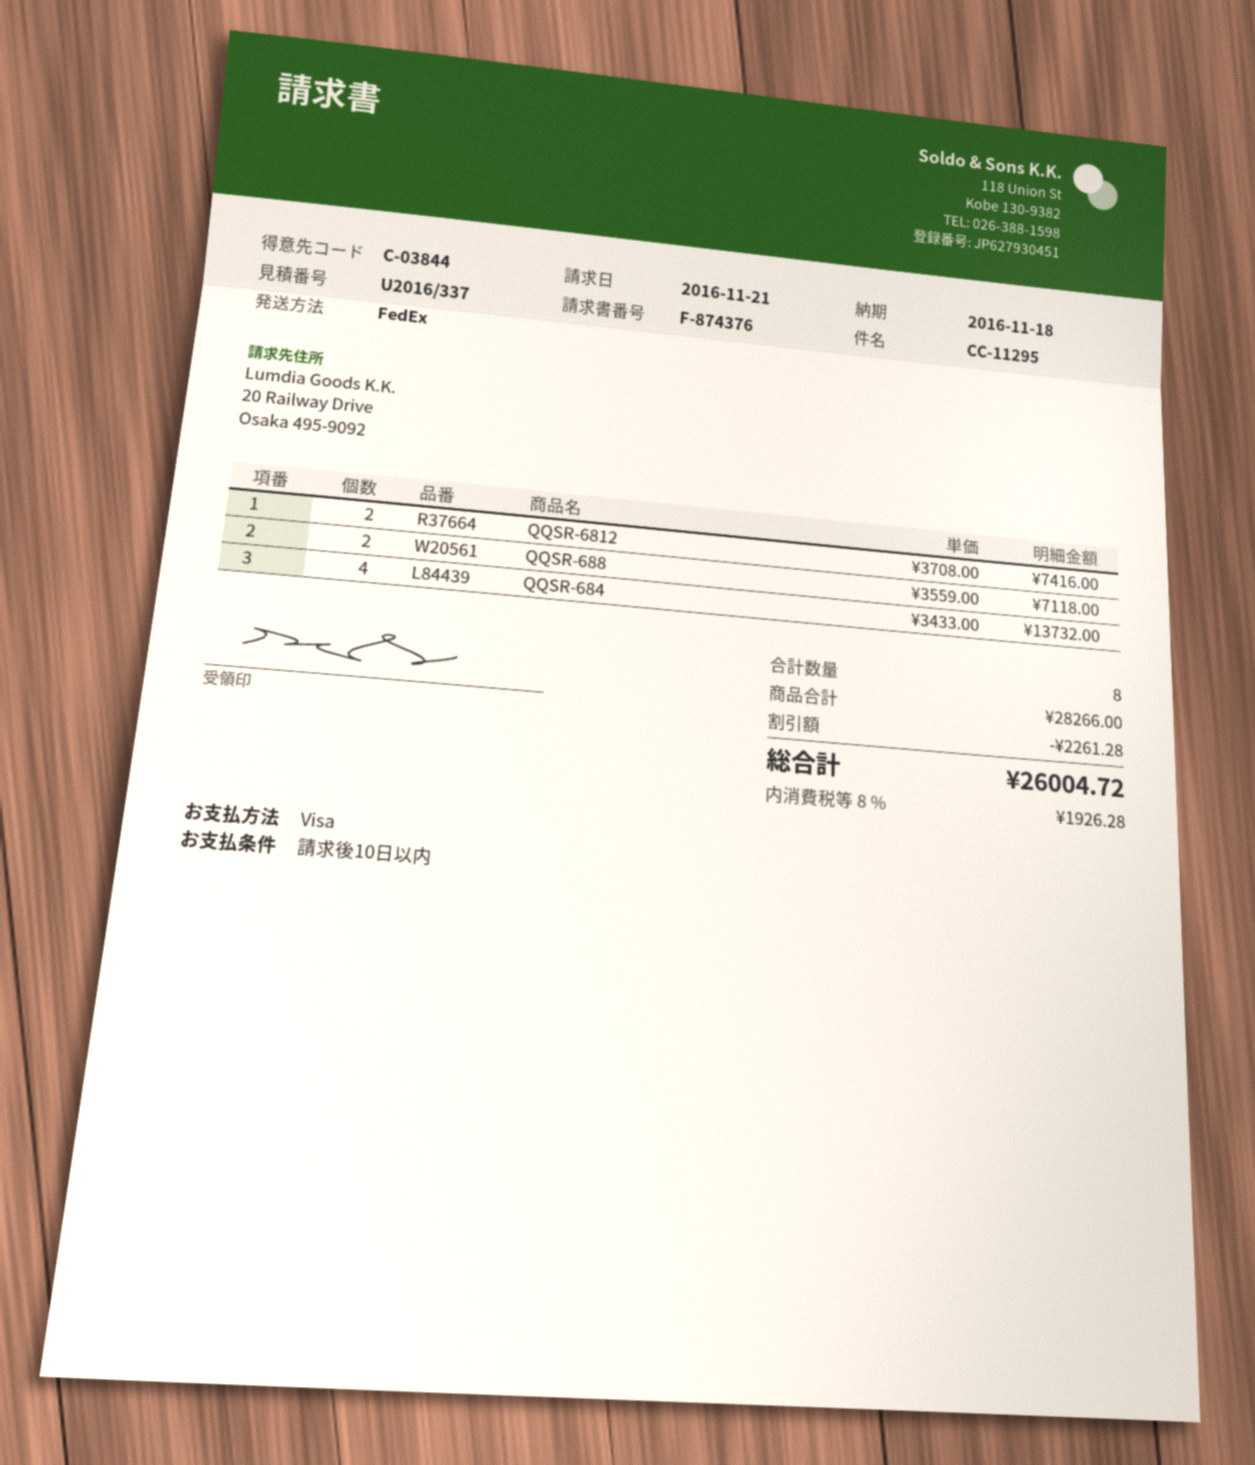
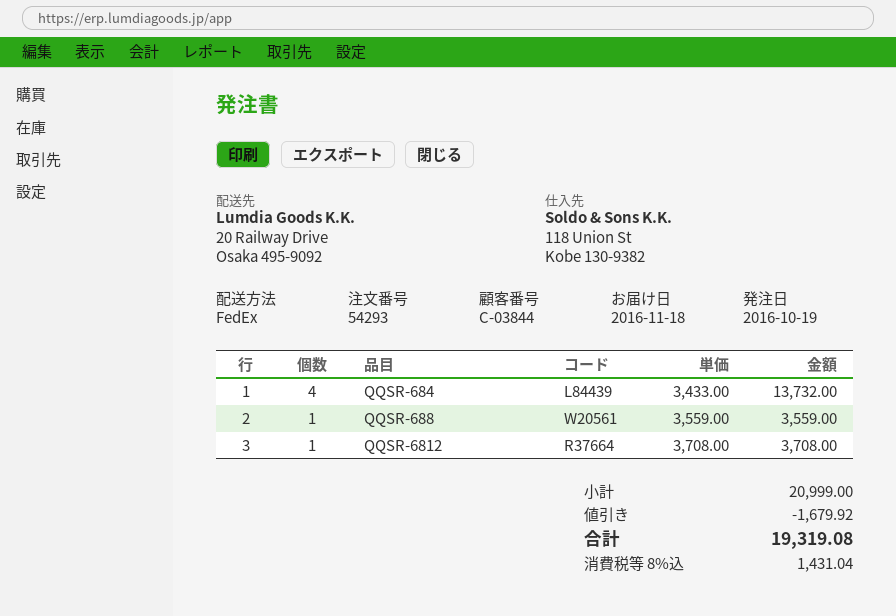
QQSR-6812: 2 x 3708.00 = 7416.00 -> 1 x 3708.00 = 3708.00
QQSR-688: 2 x 3559.00 = 7118.00 -> 1 x 3559.00 = 3559.00
subtotal: 28266.00 -> 20999.00
discount: 2261.28 -> 1679.92
tax: 8% = 1926.28 -> 8% = 1431.04
total: 26004.72 -> 19319.08

